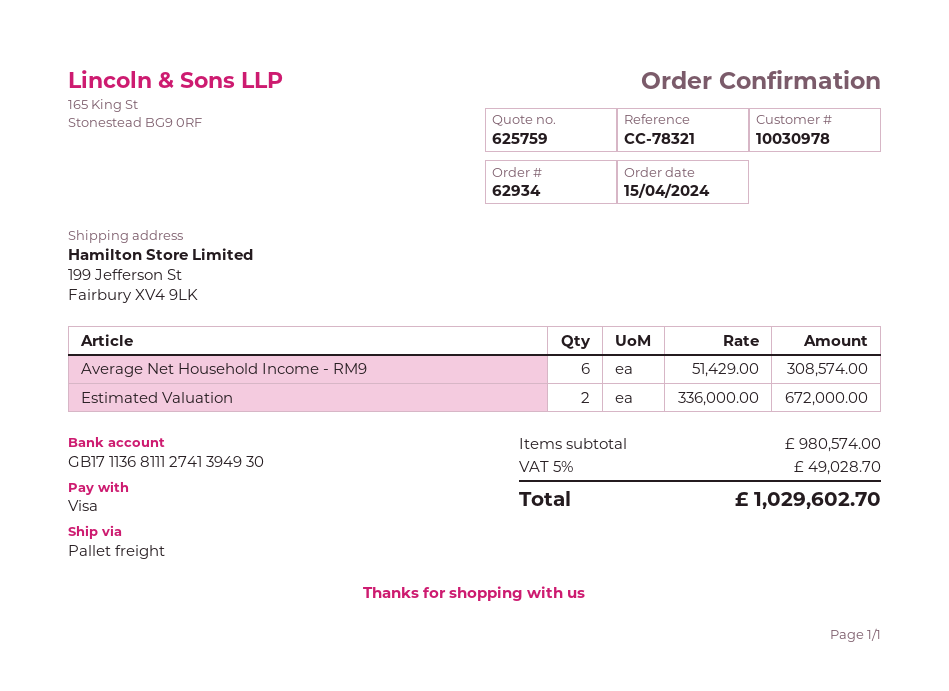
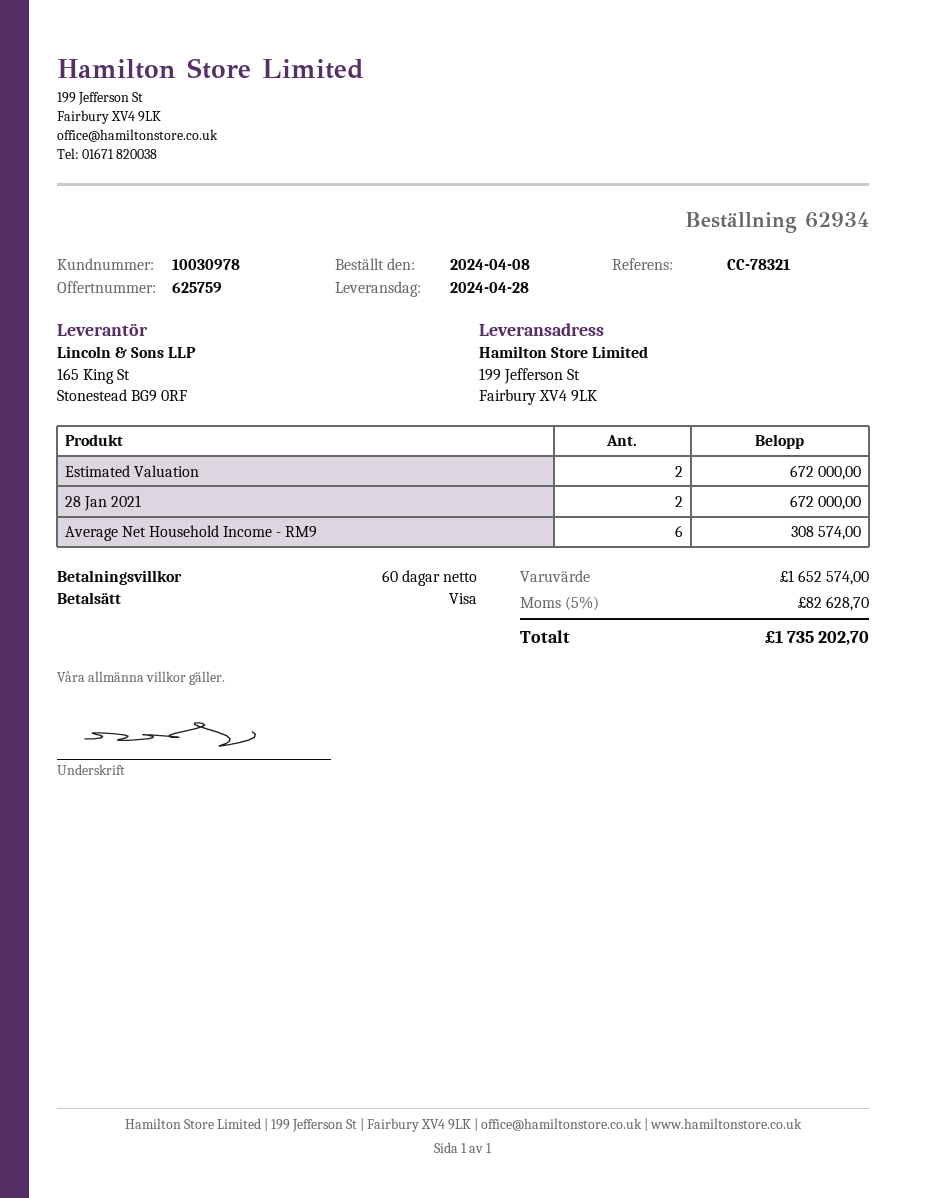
order date: 2024-04-15 -> 2024-04-08
28 Jan 2021: none -> 2 for 672000.00
subtotal: 980574.00 -> 1652574.00
tax: 5% = 49028.70 -> 5% = 82628.70
total: 1029602.70 -> 1735202.70

